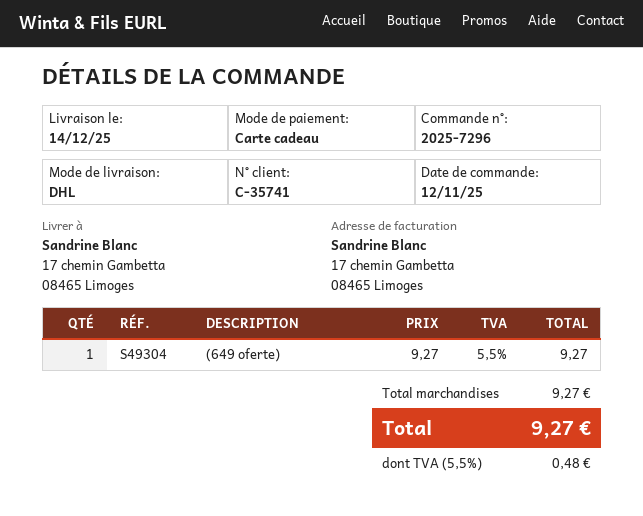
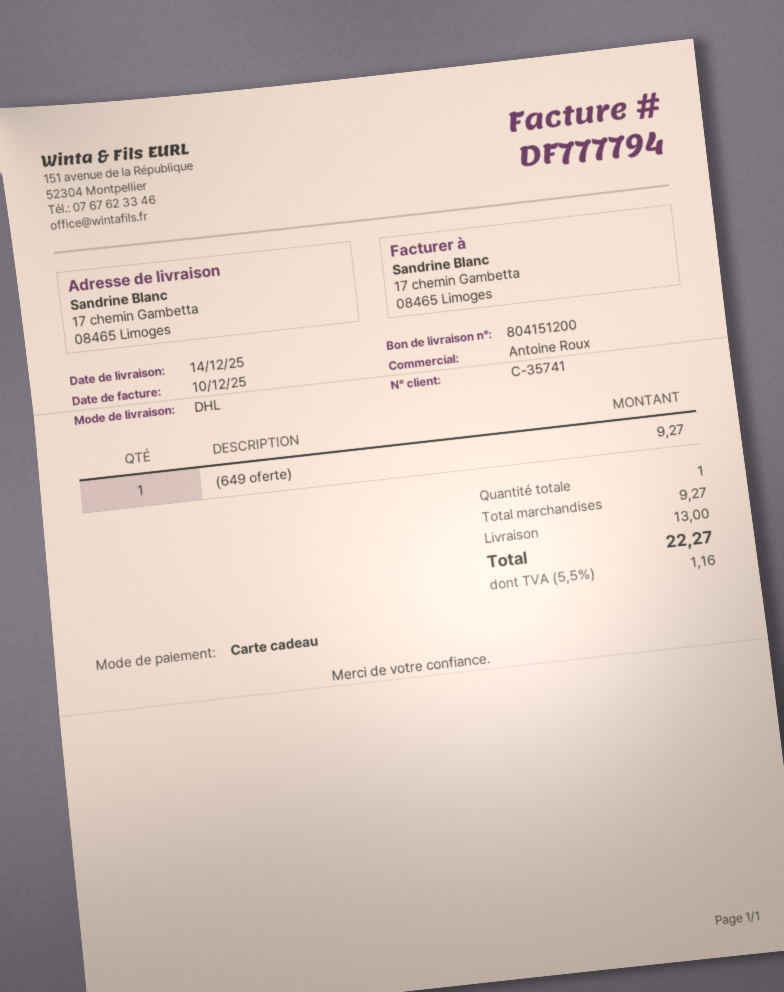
shipping: none -> 13.00
tax: 5.5% = 0.48 -> 5.5% = 1.16
total: 9.27 -> 22.27

